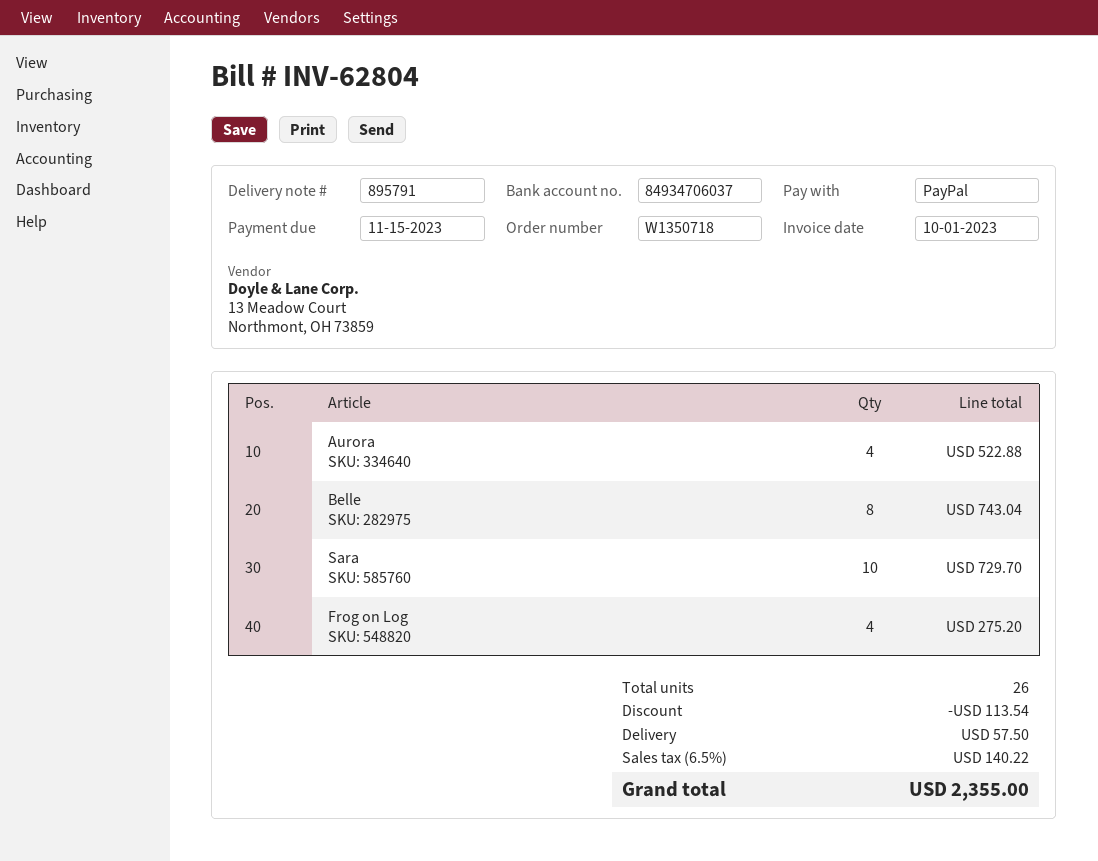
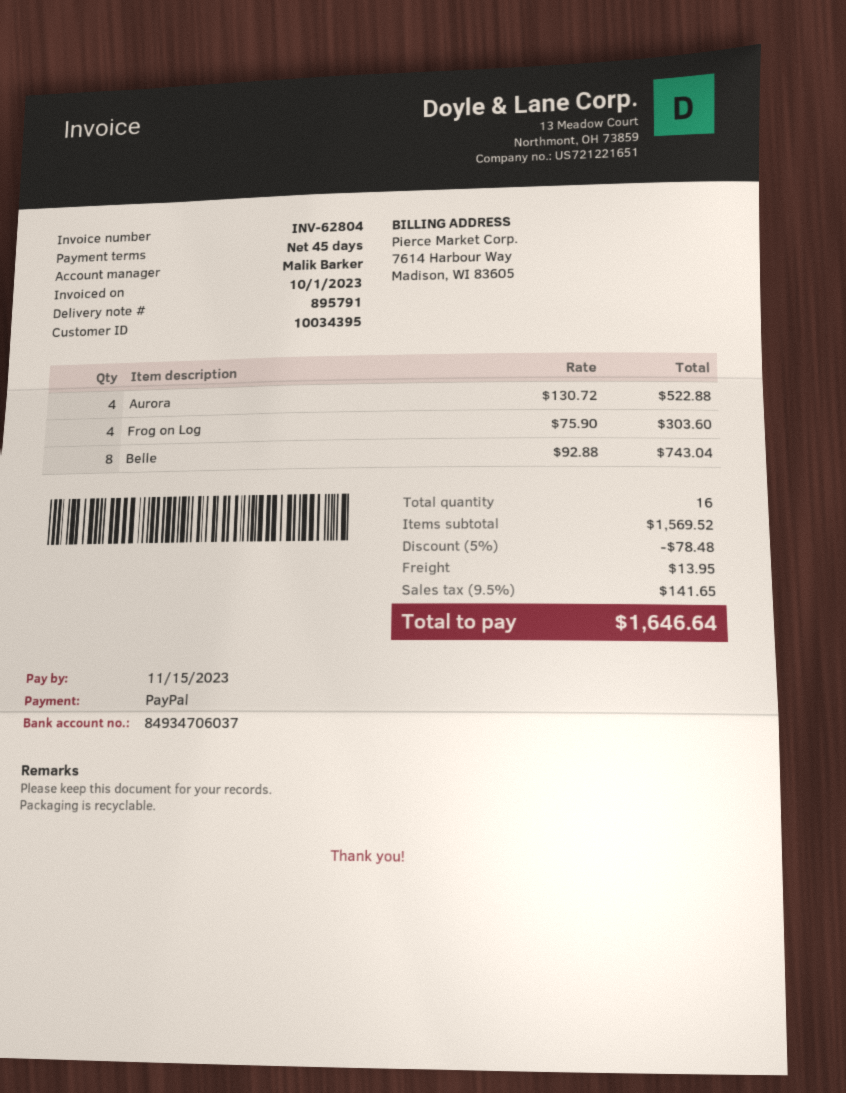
Sara: 10 for 729.70 -> none
Frog on Log: 4 for 275.20 -> 4 for 303.60
total quantity: 26 -> 16
discount: 113.54 -> 78.48
shipping: 57.50 -> 13.95
tax: 6.5% = 140.22 -> 9.5% = 141.65
total: 2355.00 -> 1646.64

